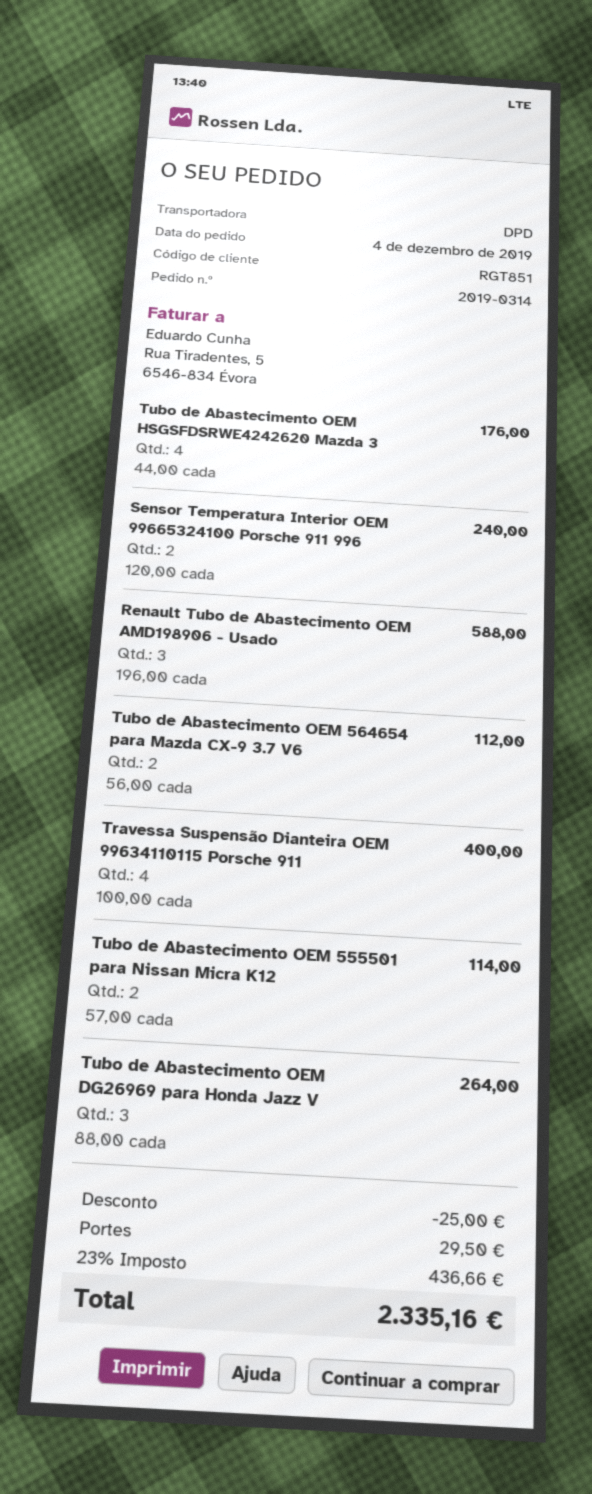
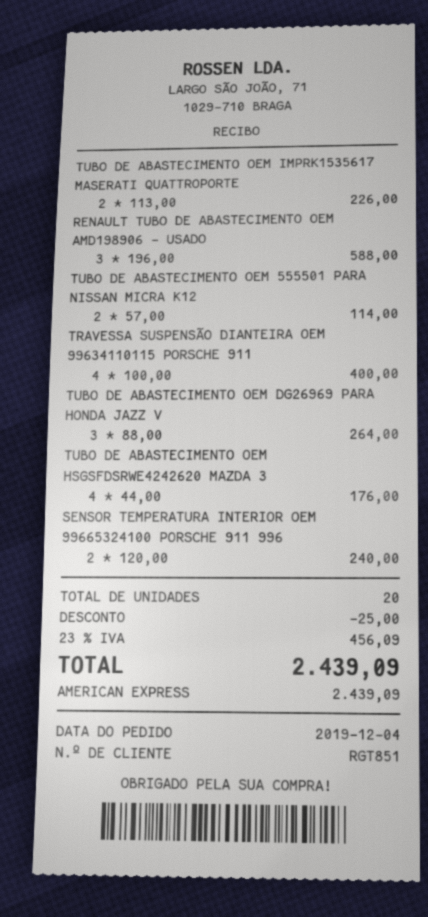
Tubo de Abastecimento OEM 564654 para Mazda CX-9 3.7 V6: 2 x 56.00 = 112.00 -> none
TUBO DE ABASTECIMENTO OEM IMPRK1535617 MASERATI QUATTROPORTE: none -> 2 x 113.00 = 226.00
shipping: 29.50 -> none
tax: 23% = 436.66 -> 23% = 456.09
total: 2335.16 -> 2439.09

